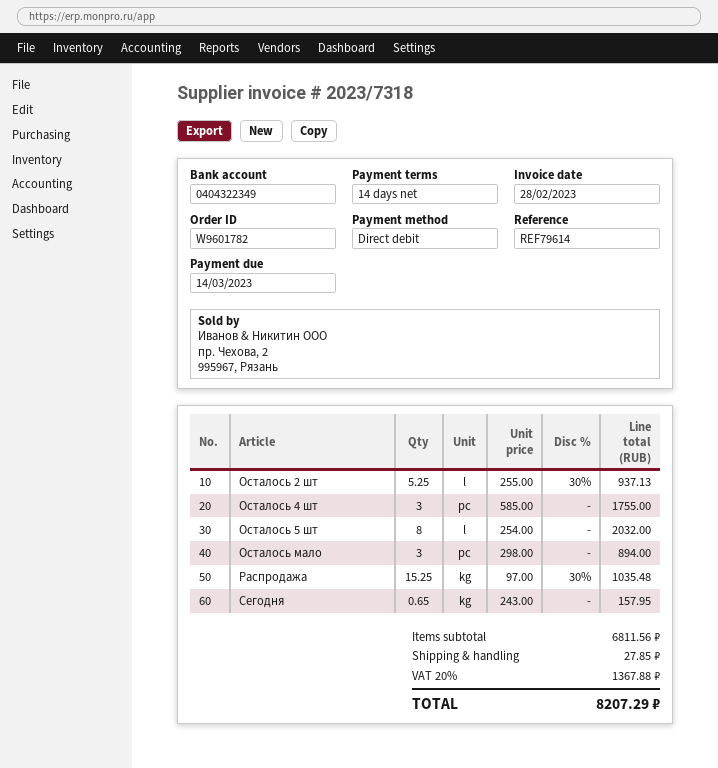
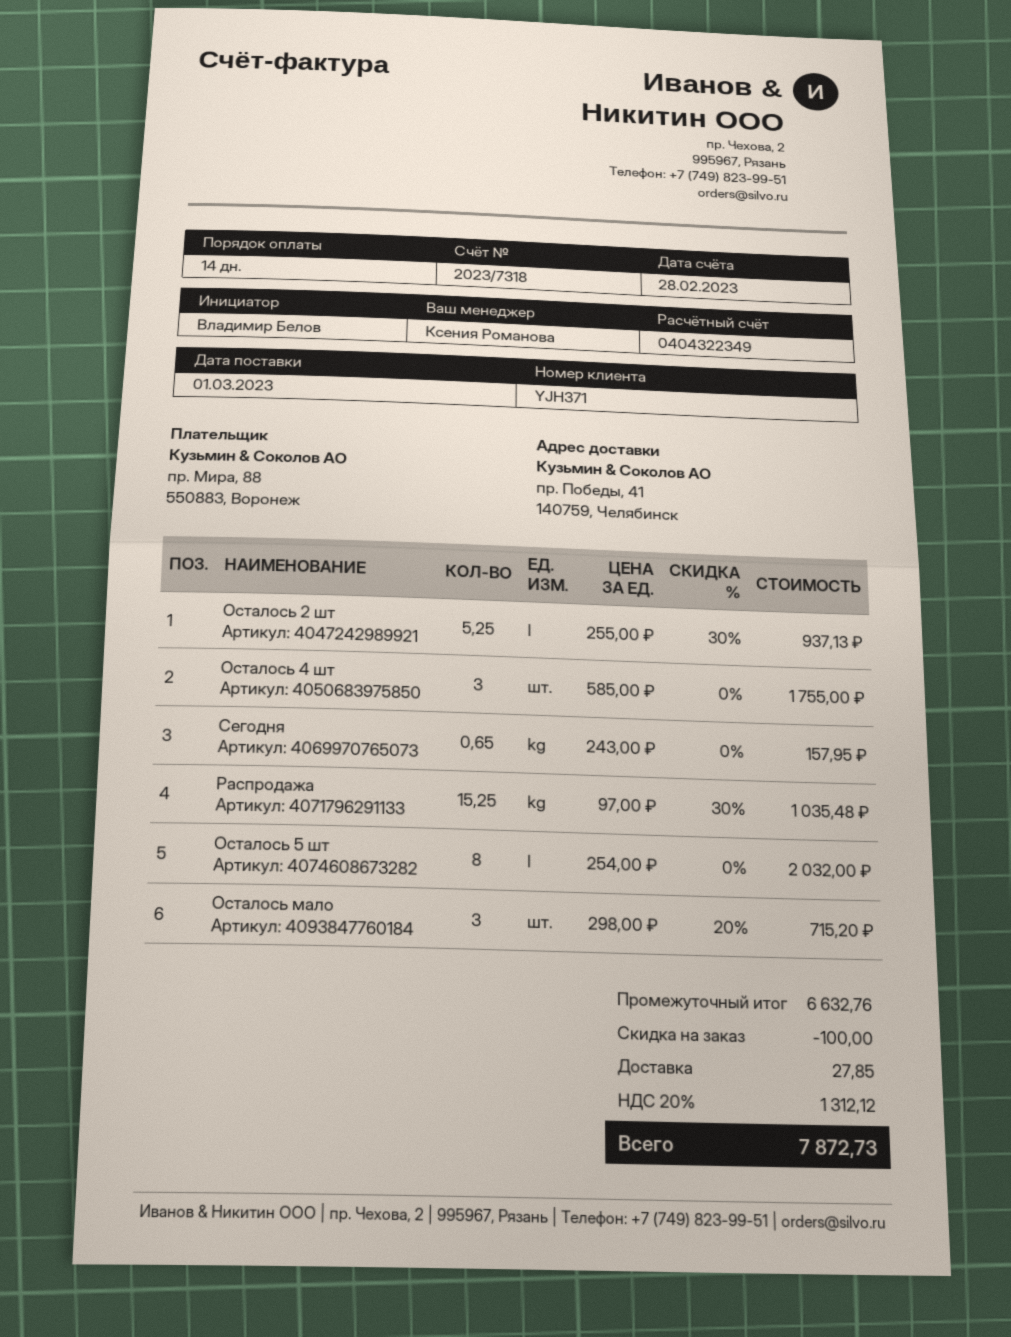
Осталось мало: 3 x 298.00 = 894.00 -> 3 x 298.00 - 20% = 715.20
subtotal: 6811.56 -> 6632.76
discount: none -> 100.00
tax: 20% = 1367.88 -> 20% = 1312.12
total: 8207.29 -> 7872.73

